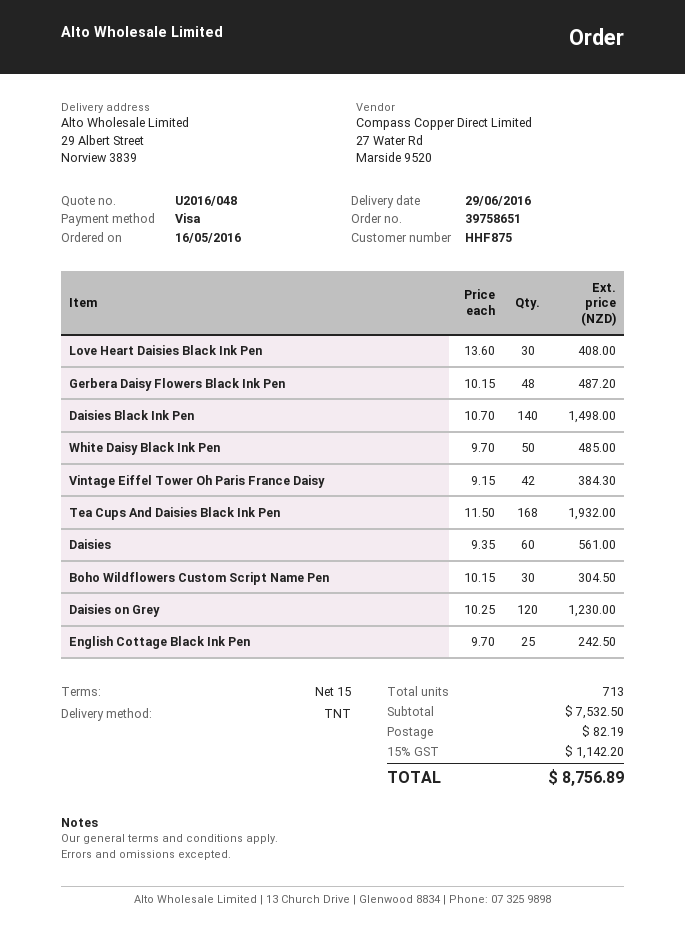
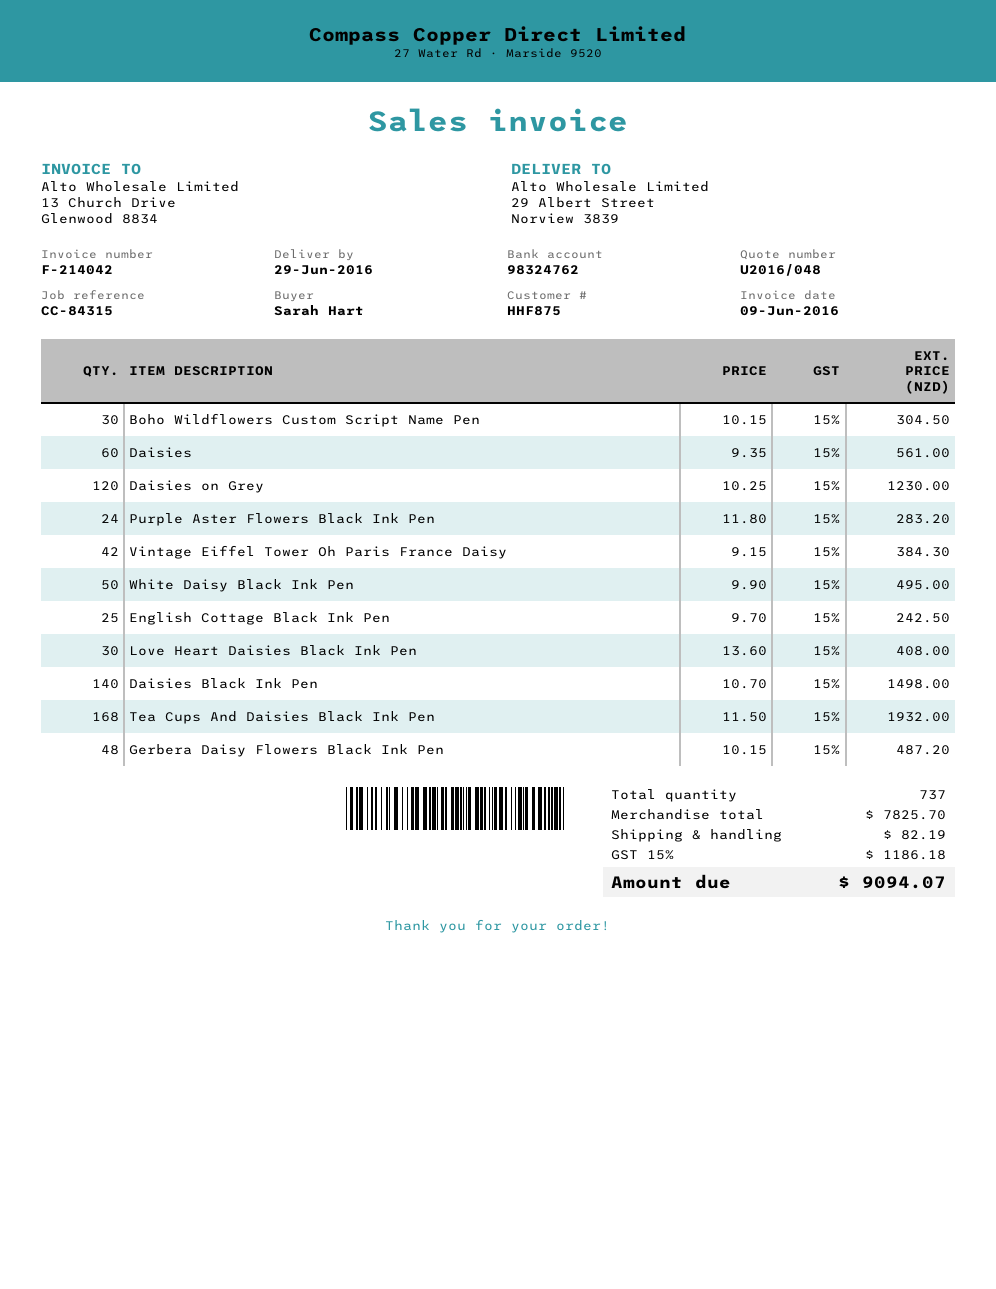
White Daisy Black Ink Pen: 50 x 9.70 = 485.00 -> 50 x 9.90 = 495.00
Purple Aster Flowers Black Ink Pen: none -> 24 x 11.80 = 283.20
total quantity: 713 -> 737
subtotal: 7532.50 -> 7825.70
tax: 15% = 1142.20 -> 15% = 1186.18
total: 8756.89 -> 9094.07

